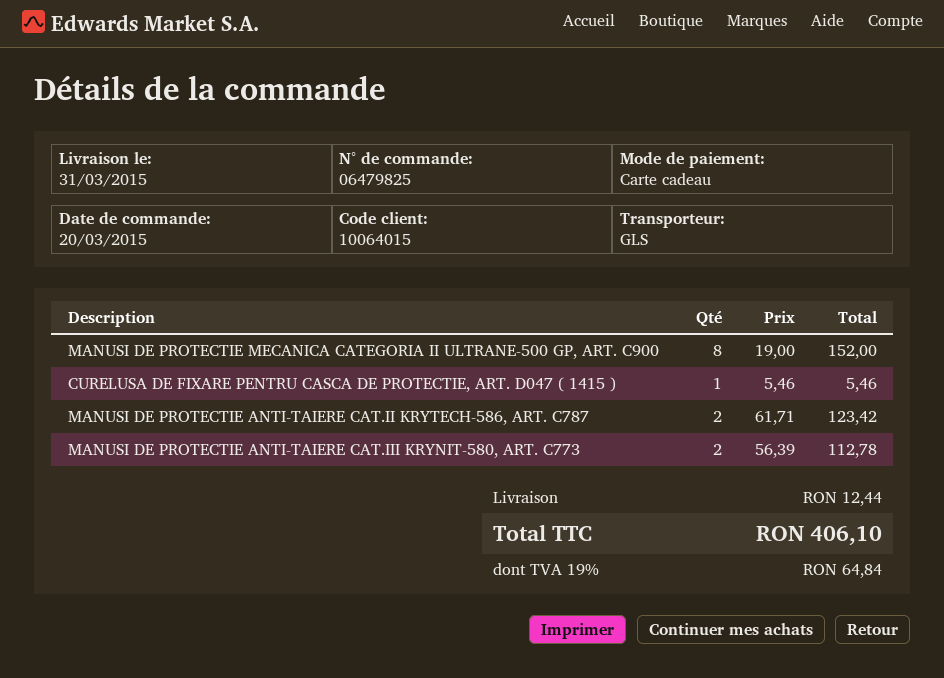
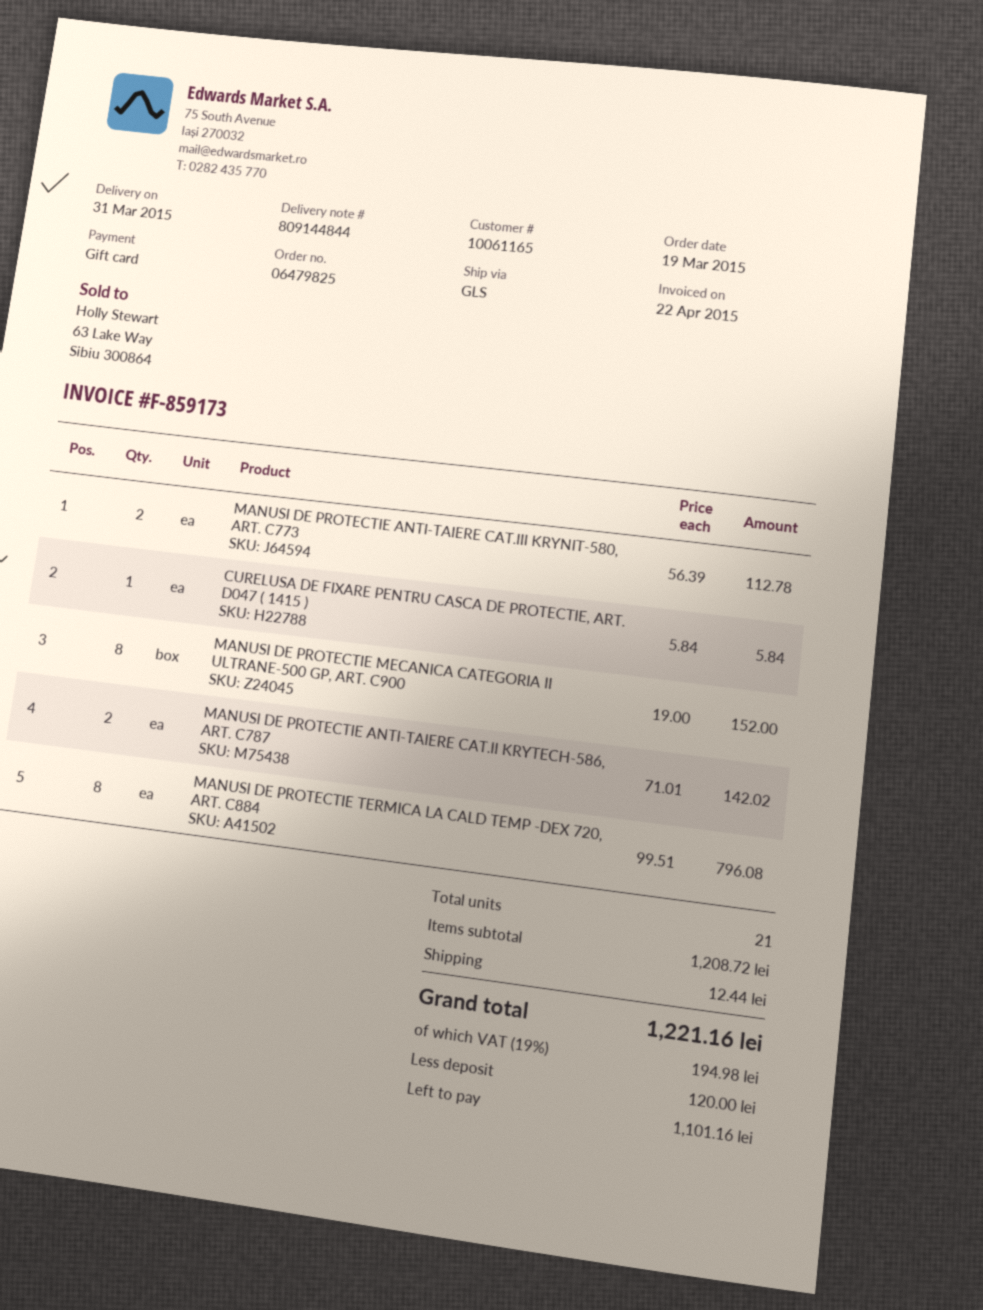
order date: 2015-03-20 -> 2015-03-19
customer number: 10064015 -> 10061165
CURELUSA DE FIXARE PENTRU CASCA DE PROTECTIE, ART. D047 ( 1415 ): 1 x 5.46 = 5.46 -> 1 x 5.84 = 5.84
MANUSI DE PROTECTIE ANTI-TAIERE CAT.II KRYTECH-586, ART. C787: 2 x 61.71 = 123.42 -> 2 x 71.01 = 142.02
MANUSI DE PROTECTIE TERMICA LA CALD TEMP -DEX 720, ART. C884: none -> 8 x 99.51 = 796.08
tax: 19% = 64.84 -> 19% = 194.98
total: 406.10 -> 1221.16

